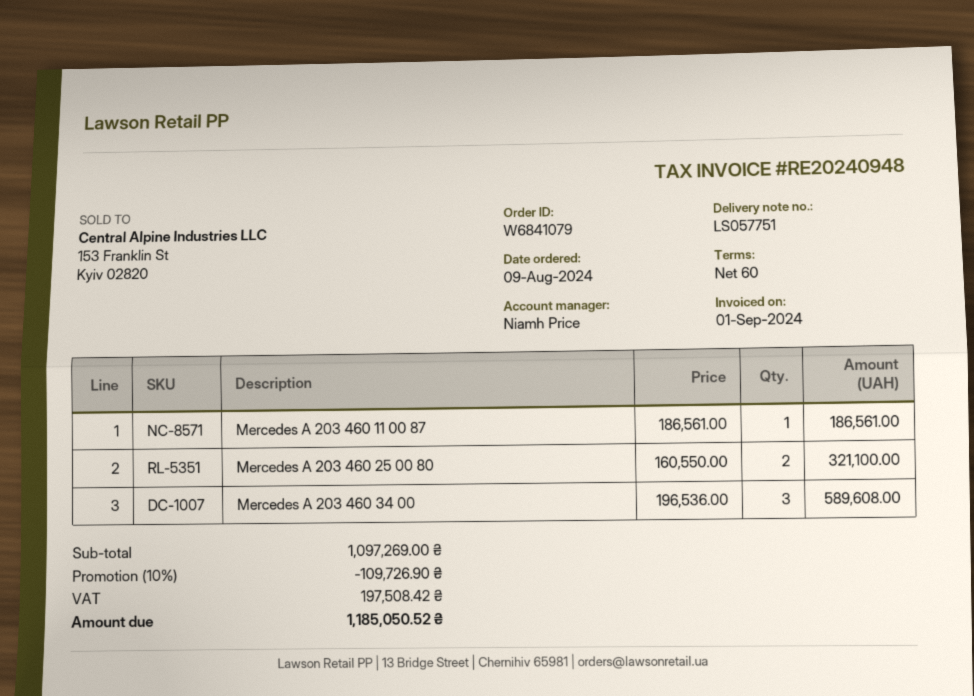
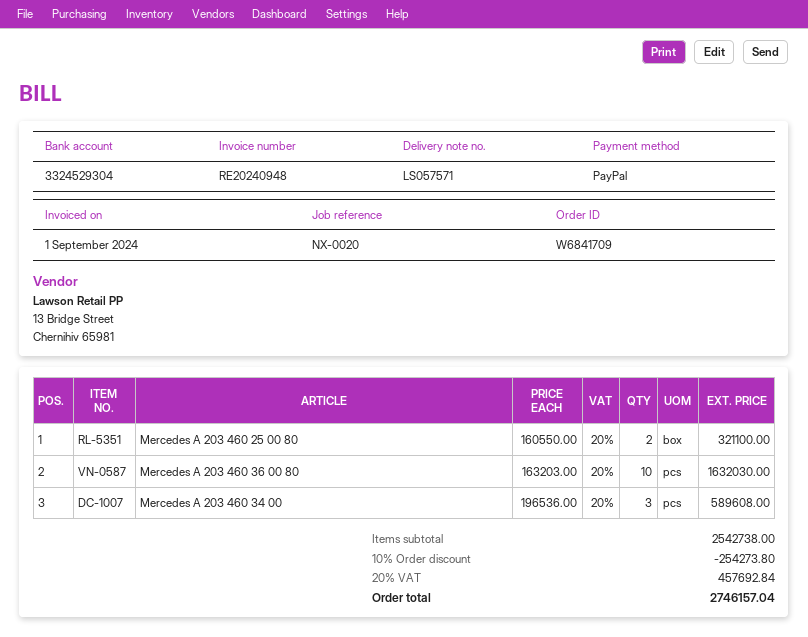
order number: W6841079 -> W6841709
delivery note number: LS057751 -> LS057571
Mercedes A 203 460 11 00 87: 1 x 186561.00 = 186561.00 -> none
Mercedes A 203 460 36 00 80: none -> 10 x 163203.00 = 1632030.00
subtotal: 1097269.00 -> 2542738.00
discount: 10% = 109726.90 -> 10% = 254273.80
tax: 197508.42 -> 457692.84
total: 1185050.52 -> 2746157.04

